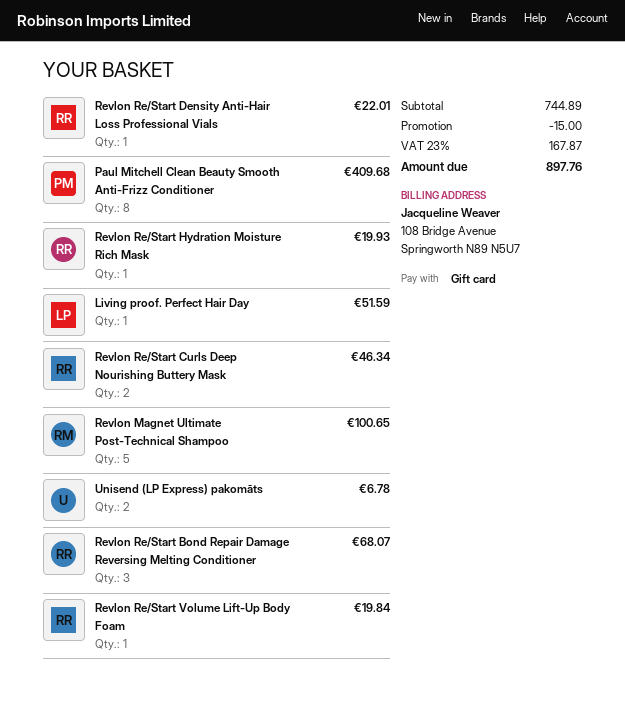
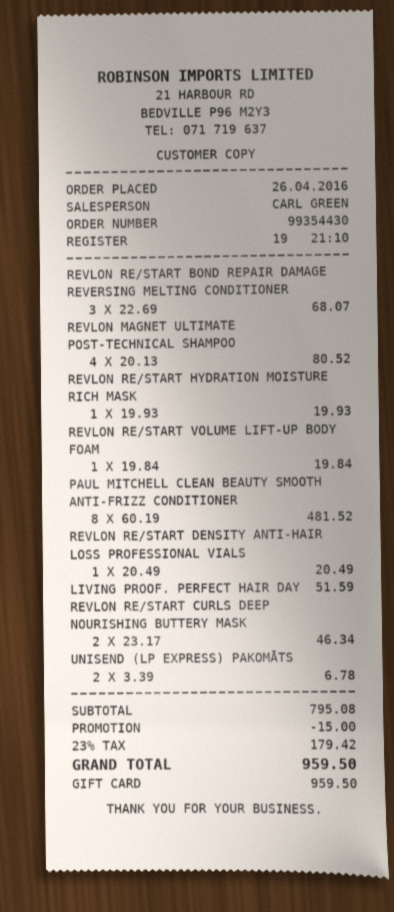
Revlon Re/Start Density Anti-Hair Loss Professional Vials: 1 for 22.01 -> 1 for 20.49
Paul Mitchell Clean Beauty Smooth Anti-Frizz Conditioner: 8 for 409.68 -> 8 for 481.52
Revlon Magnet Ultimate Post-Technical Shampoo: 5 for 100.65 -> 4 for 80.52
subtotal: 744.89 -> 795.08
tax: 23% = 167.87 -> 23% = 179.42
total: 897.76 -> 959.50

